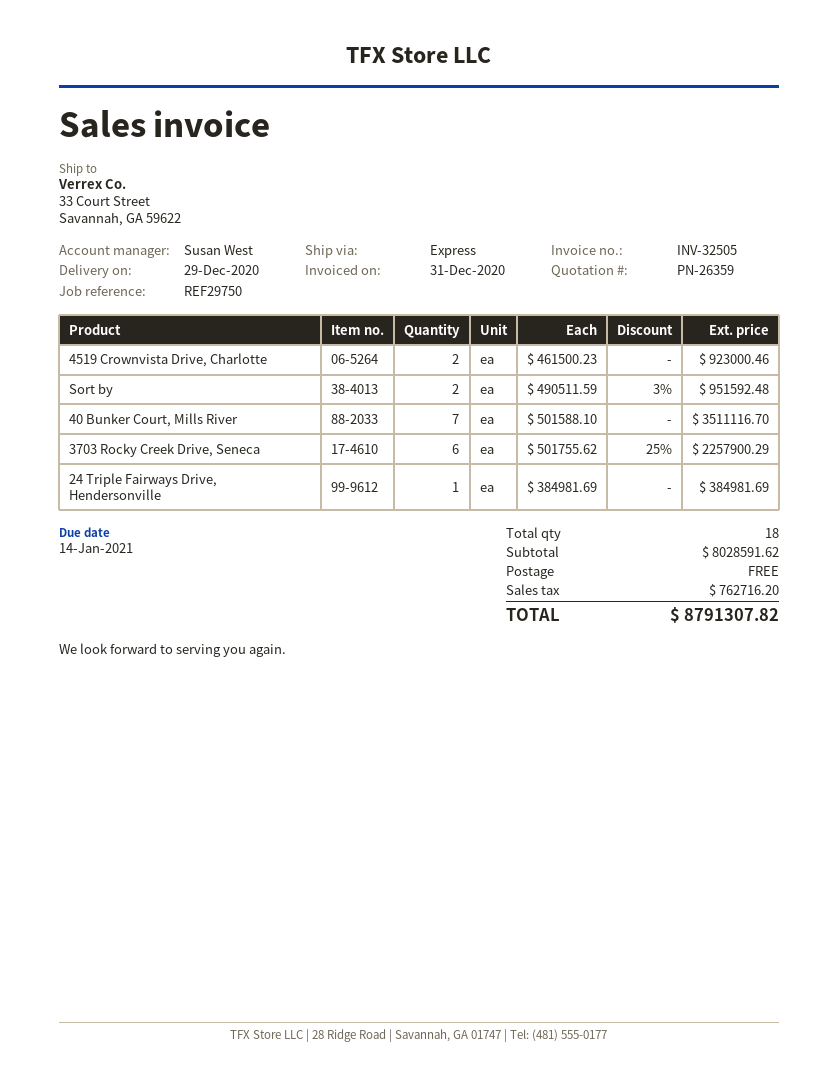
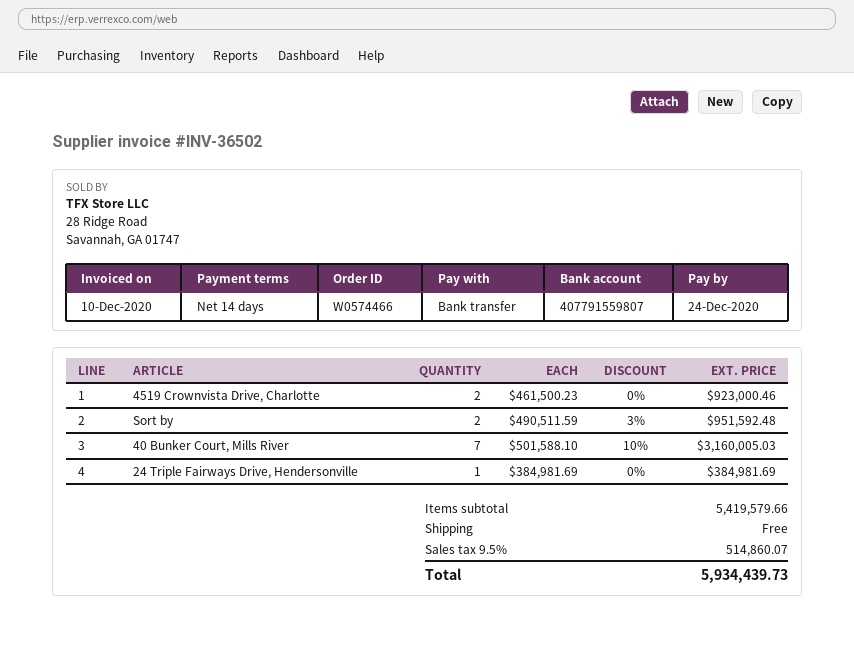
invoice number: INV-32505 -> INV-36502
invoice date: 2020-12-31 -> 2020-12-10
due date: 2021-01-14 -> 2020-12-24
40 Bunker Court, Mills River: 7 x 501588.10 = 3511116.70 -> 7 x 501588.10 - 10% = 3160005.03
3703 Rocky Creek Drive, Seneca: 6 x 501755.62 - 25% = 2257900.29 -> none
subtotal: 8028591.62 -> 5419579.66
tax: 762716.20 -> 514860.07
total: 8791307.82 -> 5934439.73

